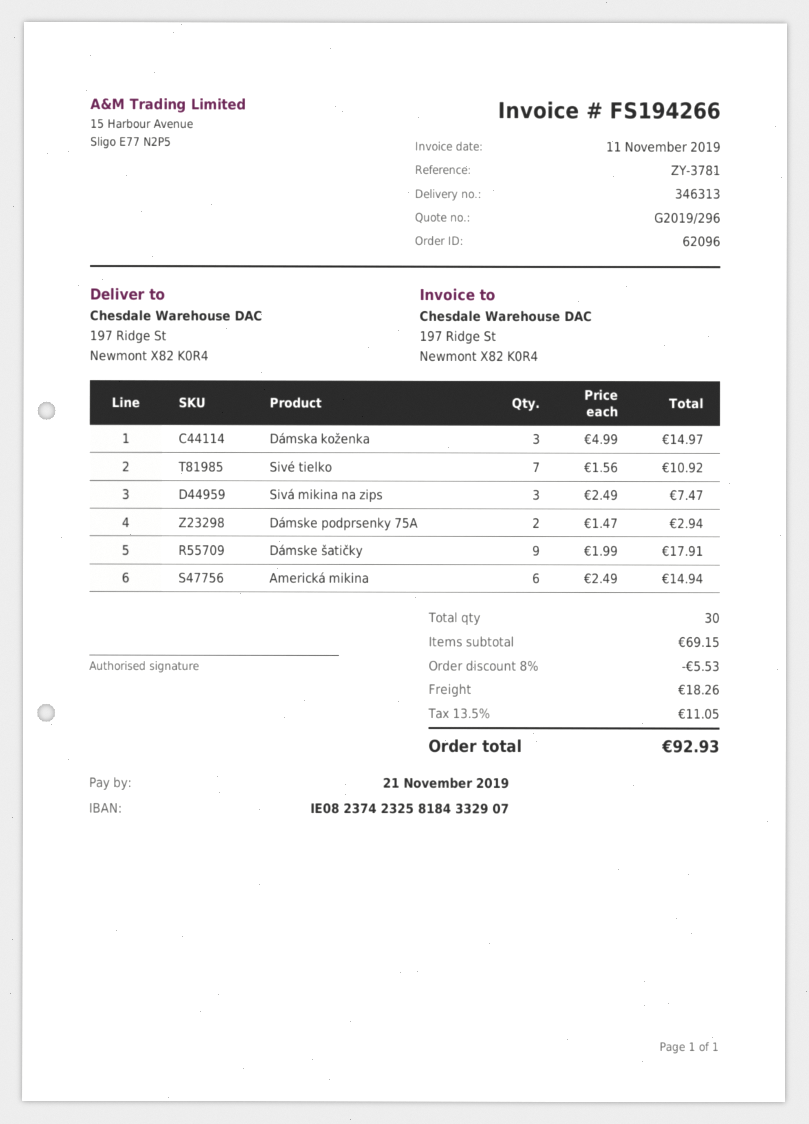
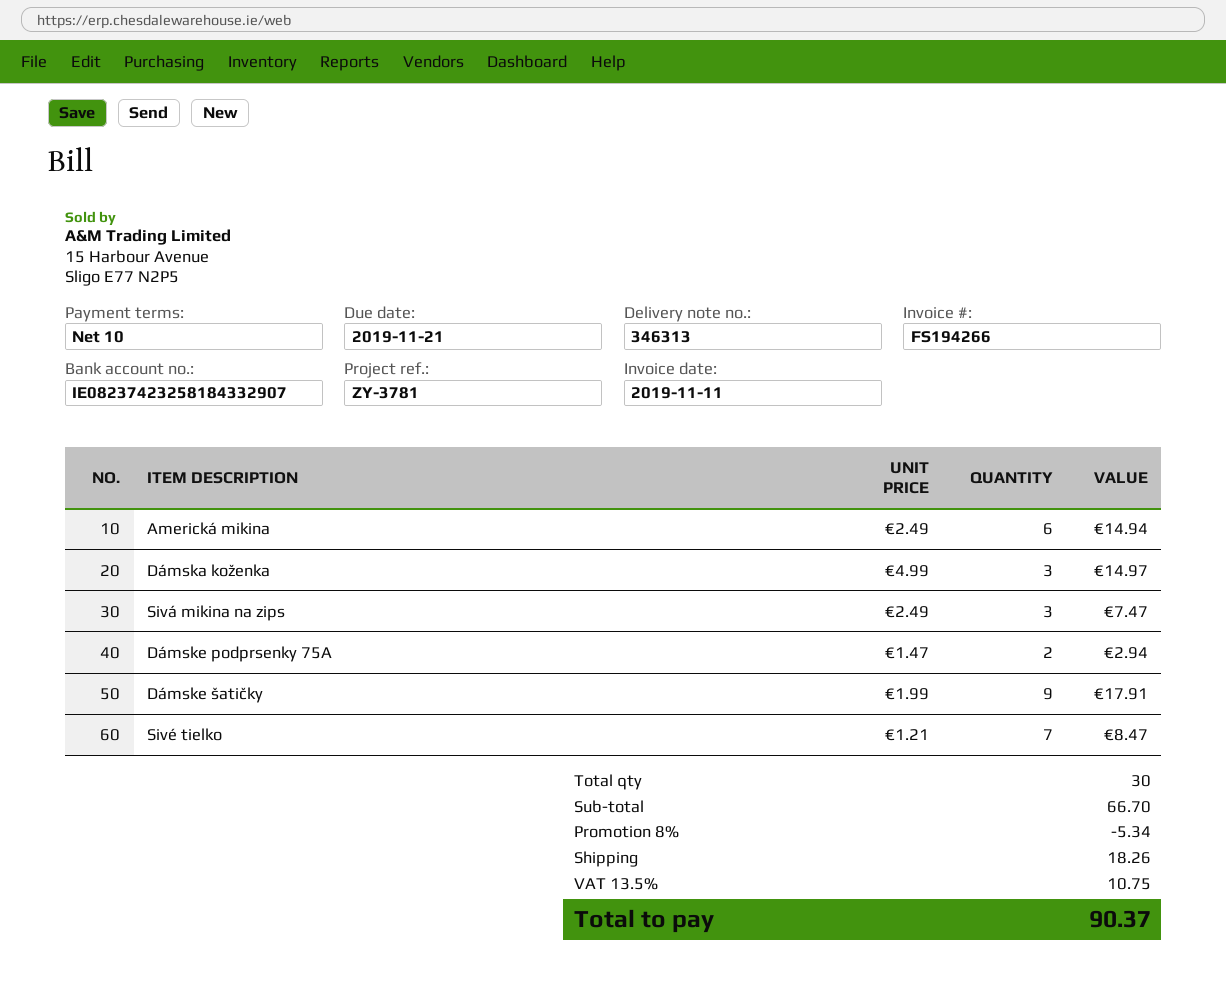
Sivé tielko: 7 x 1.56 = 10.92 -> 7 x 1.21 = 8.47
subtotal: 69.15 -> 66.70
discount: 8% = 5.53 -> 8% = 5.34
tax: 13.5% = 11.05 -> 13.5% = 10.75
total: 92.93 -> 90.37

